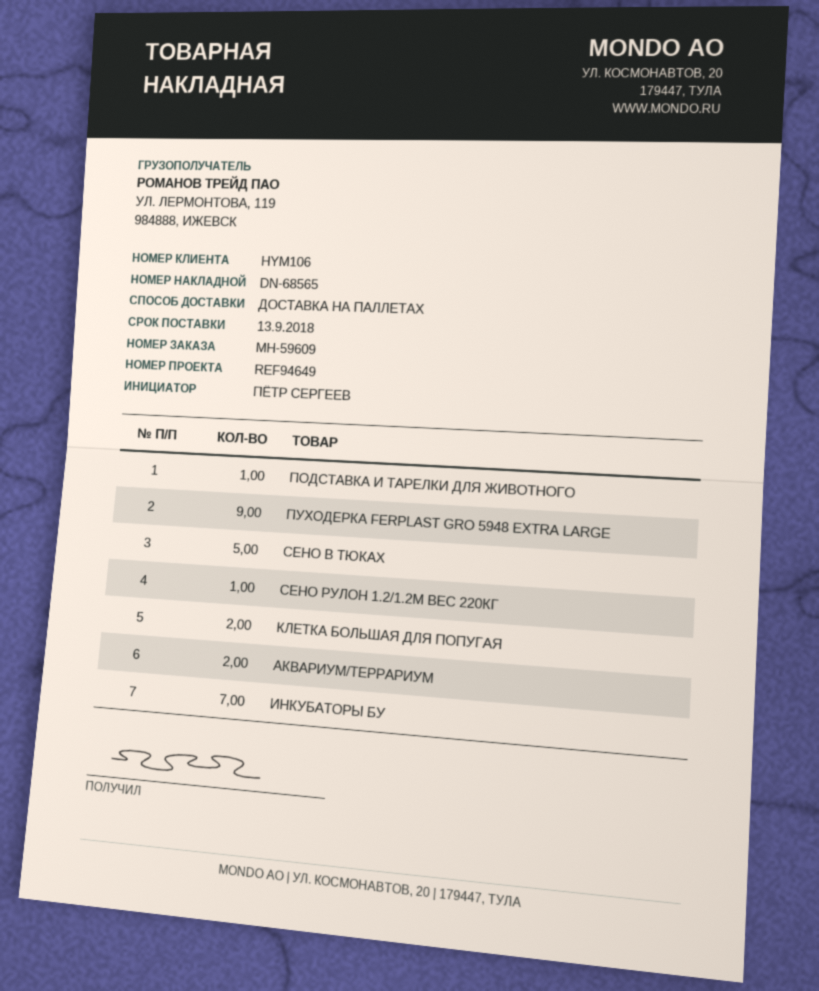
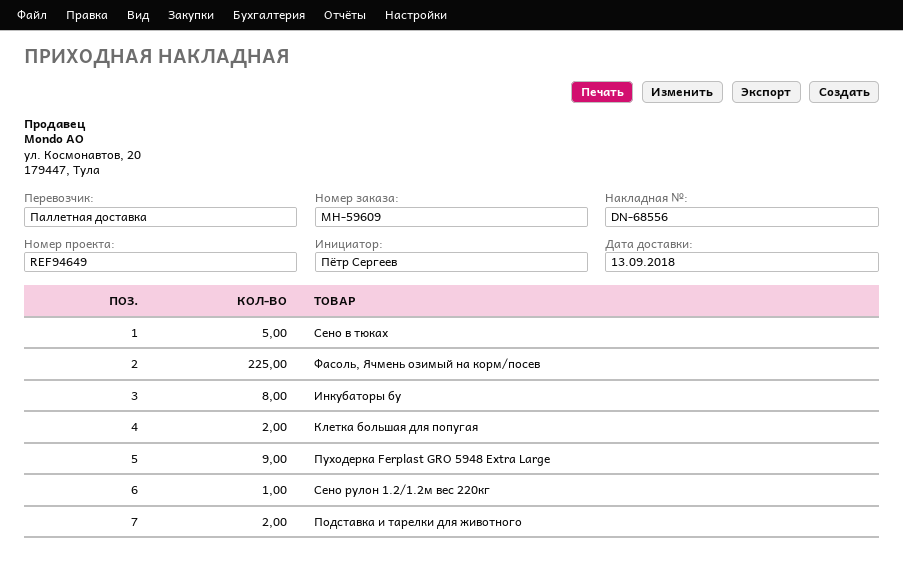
delivery note number: DN-68565 -> DN-68556
ПОДСТАВКА И ТАРЕЛКИ ДЛЯ ЖИВОТНОГО: 1 -> 2
АКВАРИУМ/ТЕРРАРИУМ: 2 -> none
ИНКУБАТОРЫ БУ: 7 -> 8
Фасоль, Ячмень озимый на корм/посев: none -> 225

